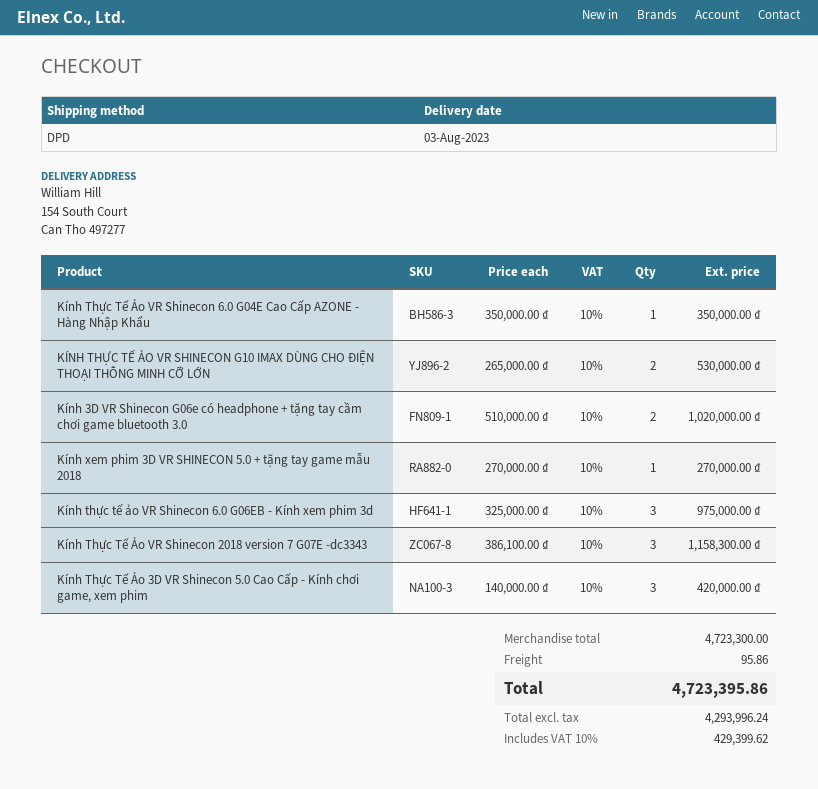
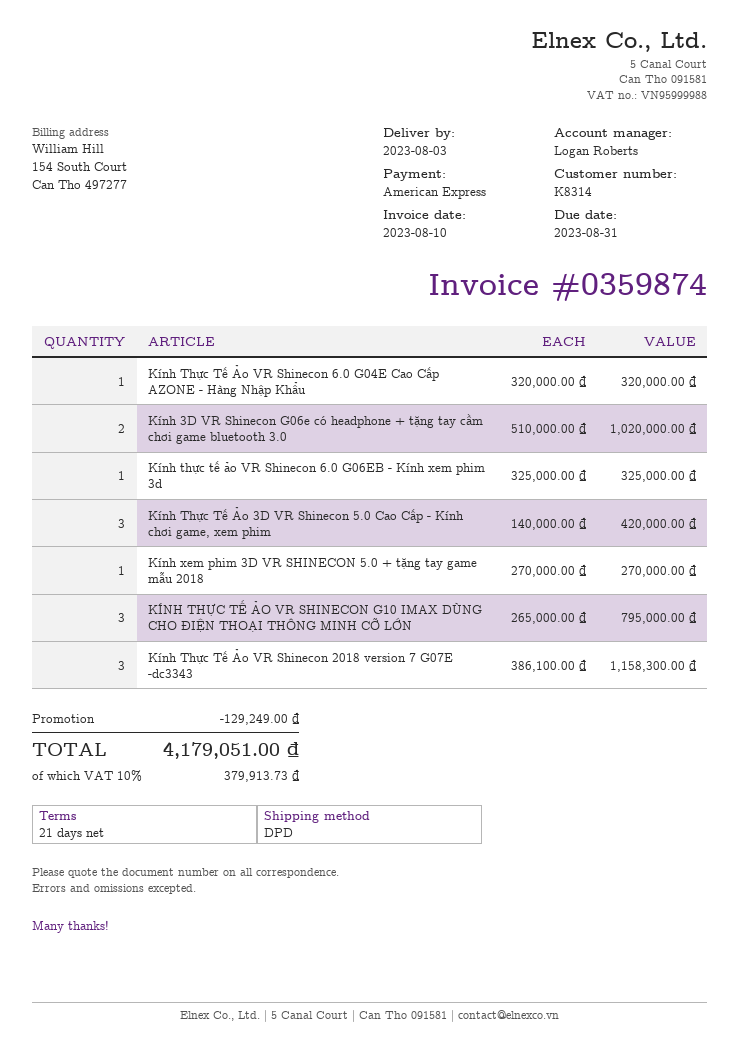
Kính Thực Tế Ảo VR Shinecon 6.0 G04E Cao Cấp AZONE - Hàng Nhập Khẩu: 1 x 350000.00 = 350000.00 -> 1 x 320000.00 = 320000.00
KÍNH THỰC TẾ ẢO VR SHINECON G10 IMAX DÙNG CHO ĐIỆN THOẠI THÔNG MINH CỠ LỚN: 2 x 265000.00 = 530000.00 -> 3 x 265000.00 = 795000.00
Kính thực tế ảo VR Shinecon 6.0 G06EB - Kính xem phim 3d: 3 x 325000.00 = 975000.00 -> 1 x 325000.00 = 325000.00
discount: none -> 129249.00
shipping: 95.86 -> none
tax: 10% = 429399.62 -> 10% = 379913.73
total: 4723395.86 -> 4179051.00

